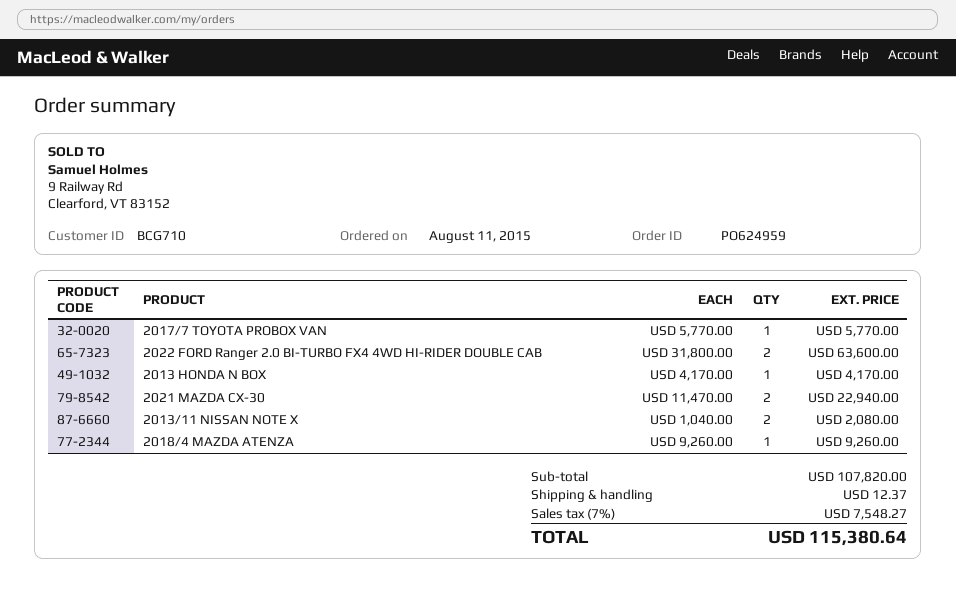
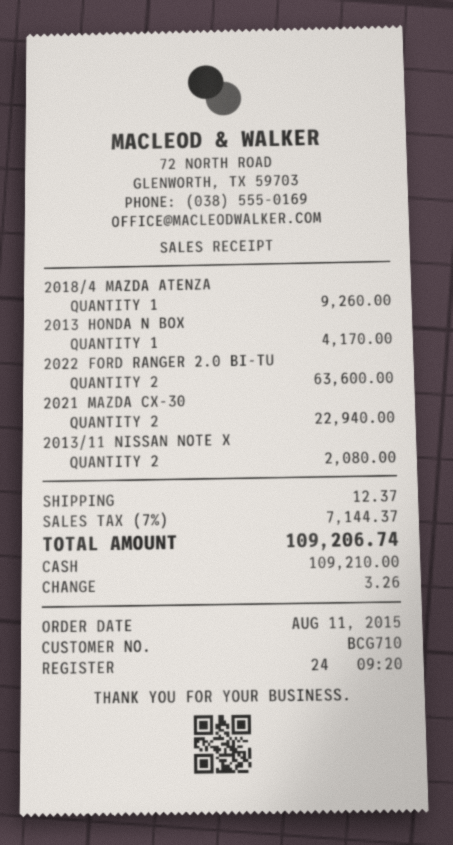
2017/7 TOYOTA PROBOX VAN: 1 for 5770.00 -> none
tax: 7% = 7548.27 -> 7% = 7144.37
total: 115380.64 -> 109206.74

